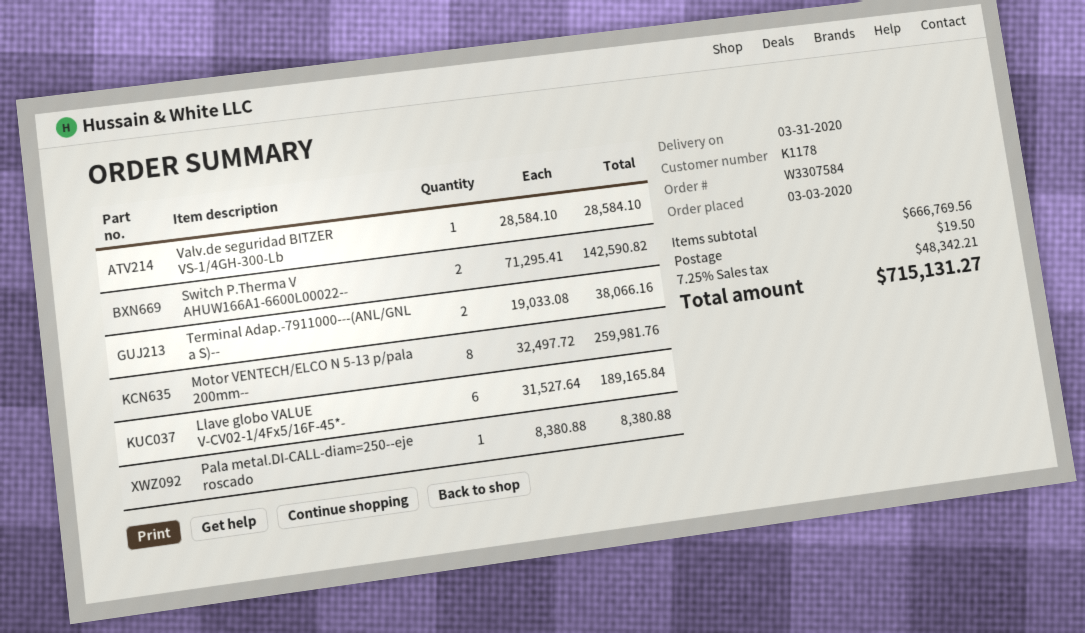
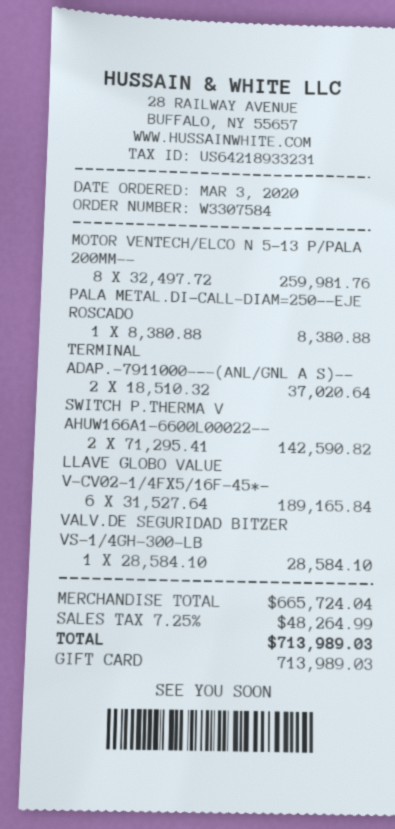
Terminal Adap.-7911000---(ANL/GNL a S)--: 2 x 19033.08 = 38066.16 -> 2 x 18510.32 = 37020.64
subtotal: 666769.56 -> 665724.04
shipping: 19.50 -> none
tax: 7.25% = 48342.21 -> 7.25% = 48264.99
total: 715131.27 -> 713989.03

